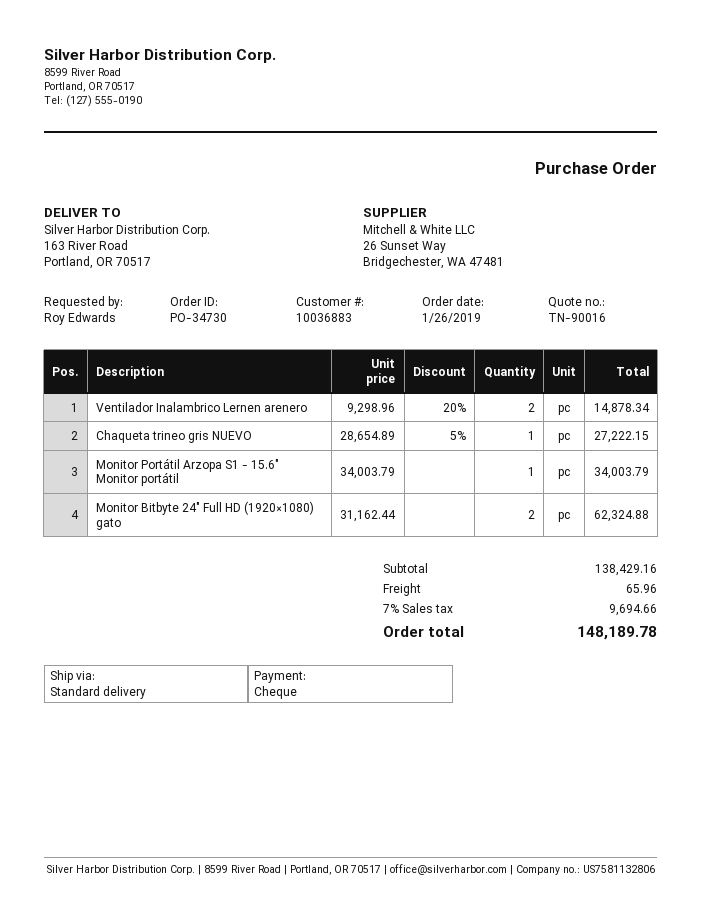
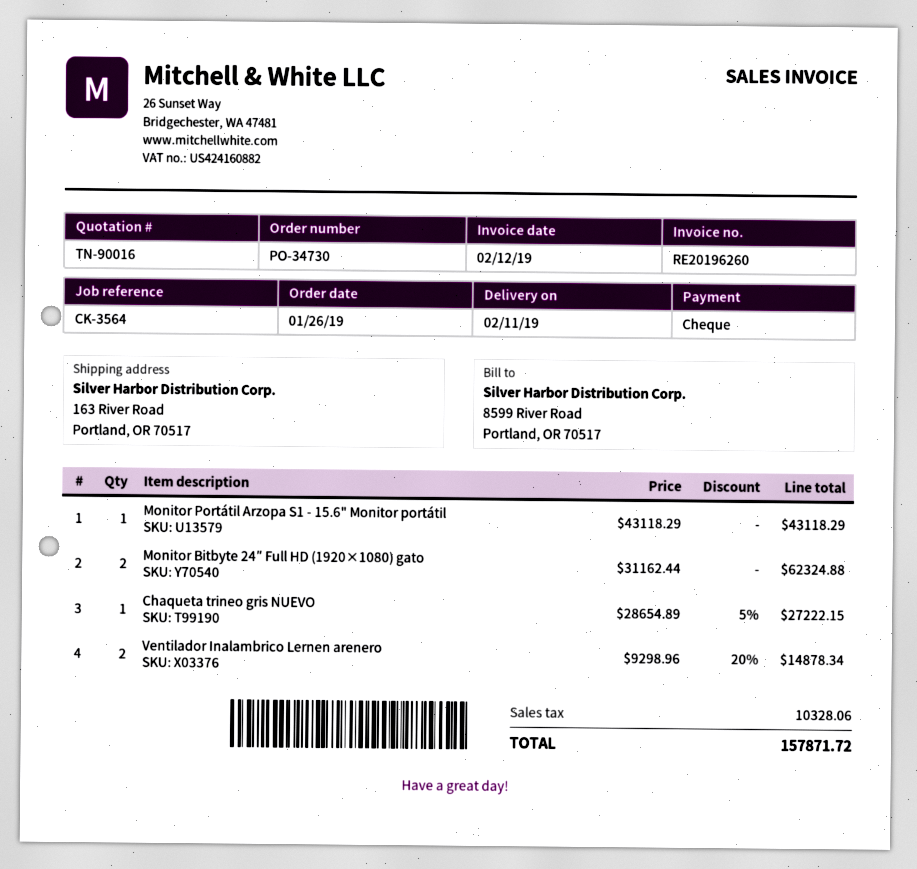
Monitor Portátil Arzopa S1 - 15.6" Monitor portátil: 1 x 34003.79 = 34003.79 -> 1 x 43118.29 = 43118.29
shipping: 65.96 -> none
tax: 9694.66 -> 10328.06
total: 148189.78 -> 157871.72

